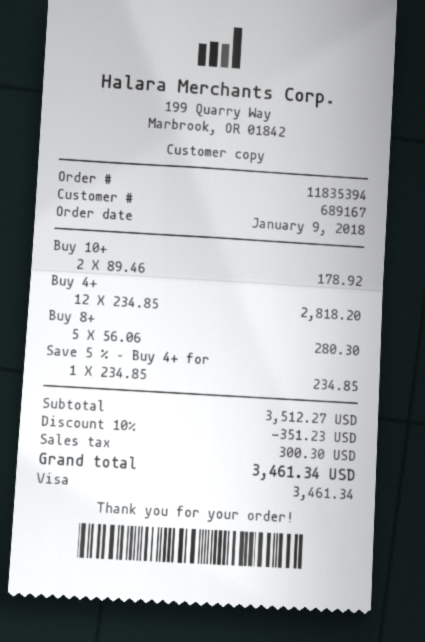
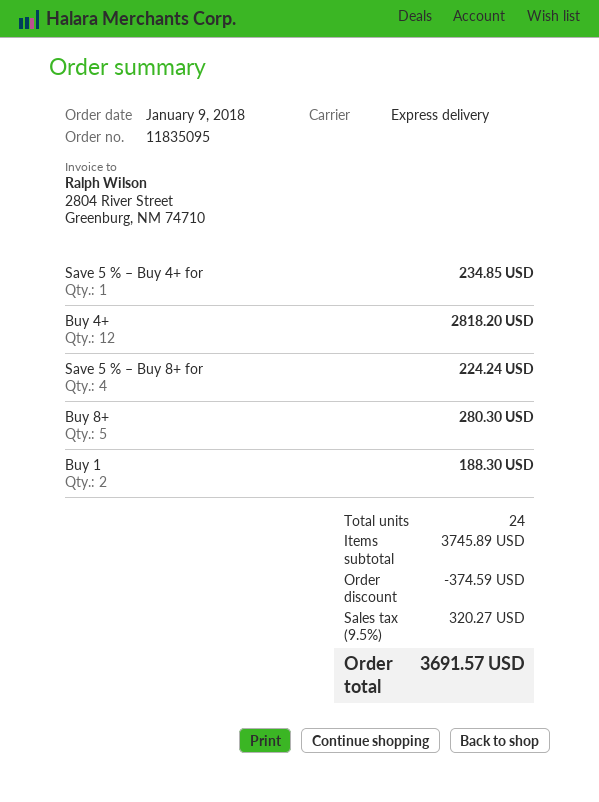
order number: 11835394 -> 11835095
Buy 10+: 2 for 178.92 -> none
Save 5 % – Buy 8+ for: none -> 4 for 224.24
Buy 1: none -> 2 for 188.30
subtotal: 3512.27 -> 3745.89
discount: 351.23 -> 374.59
tax: 300.30 -> 320.27
total: 3461.34 -> 3691.57

